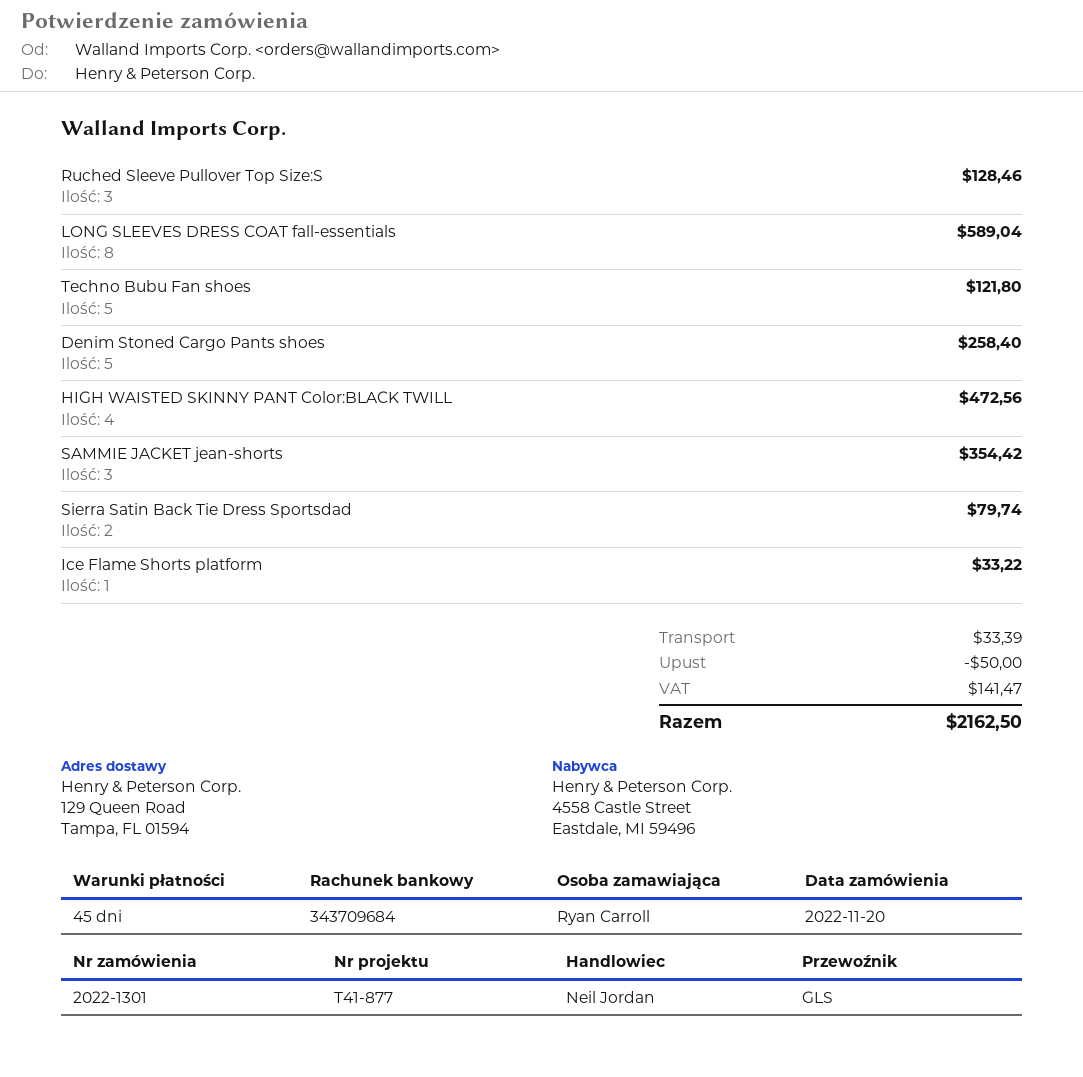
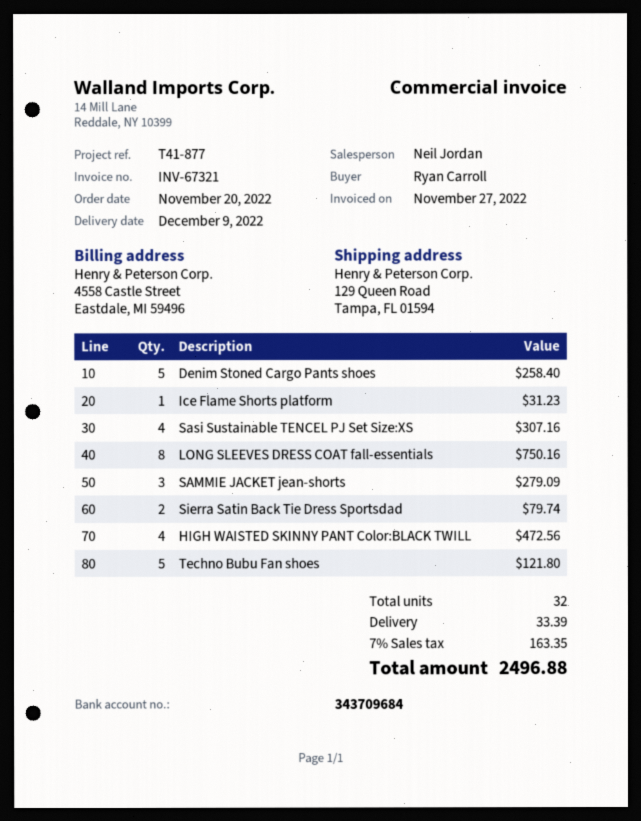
Ruched Sleeve Pullover Top Size:S: 3 for 128.46 -> none
LONG SLEEVES DRESS COAT fall-essentials: 8 for 589.04 -> 8 for 750.16
SAMMIE JACKET jean-shorts: 3 for 354.42 -> 3 for 279.09
Ice Flame Shorts platform: 1 for 33.22 -> 1 for 31.23
Sasi Sustainable TENCEL PJ Set Size:XS: none -> 4 for 307.16
discount: 50.00 -> none
tax: 141.47 -> 163.35
total: 2162.50 -> 2496.88

